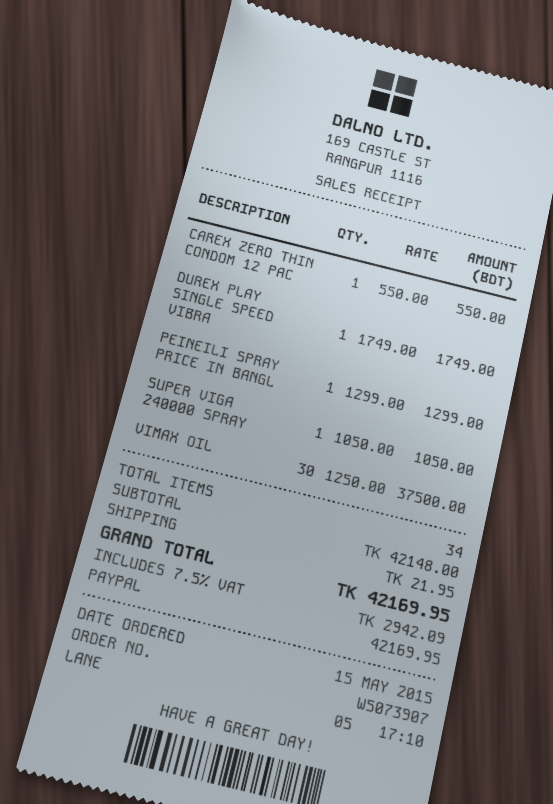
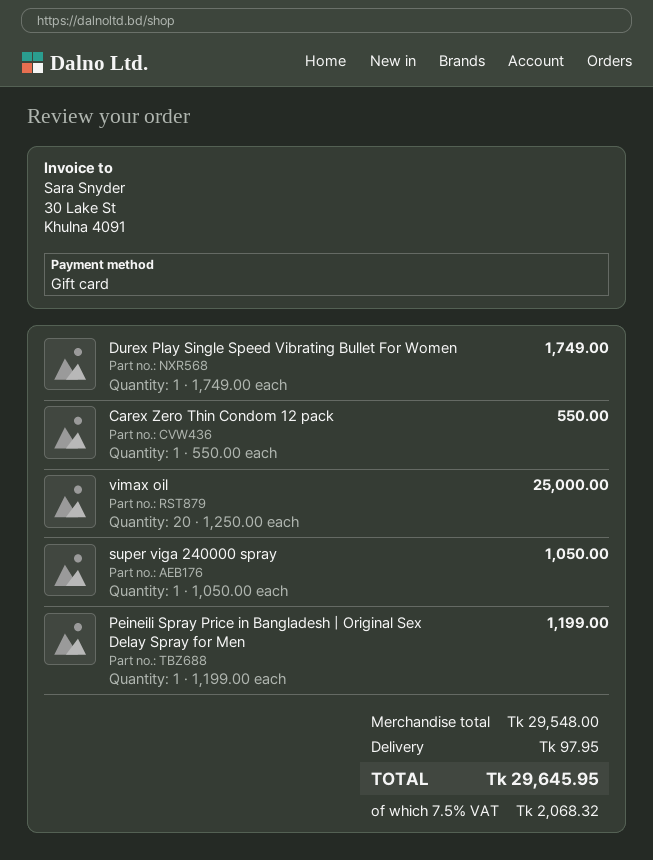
payment method: PayPal -> gift card
PEINEILI SPRAY PRICE IN BANGL: 1 x 1299.00 = 1299.00 -> 1 x 1199.00 = 1199.00
VIMAX OIL: 30 x 1250.00 = 37500.00 -> 20 x 1250.00 = 25000.00
subtotal: 42148.00 -> 29548.00
shipping: 21.95 -> 97.95
tax: 7.5% = 2942.09 -> 7.5% = 2068.32
total: 42169.95 -> 29645.95

